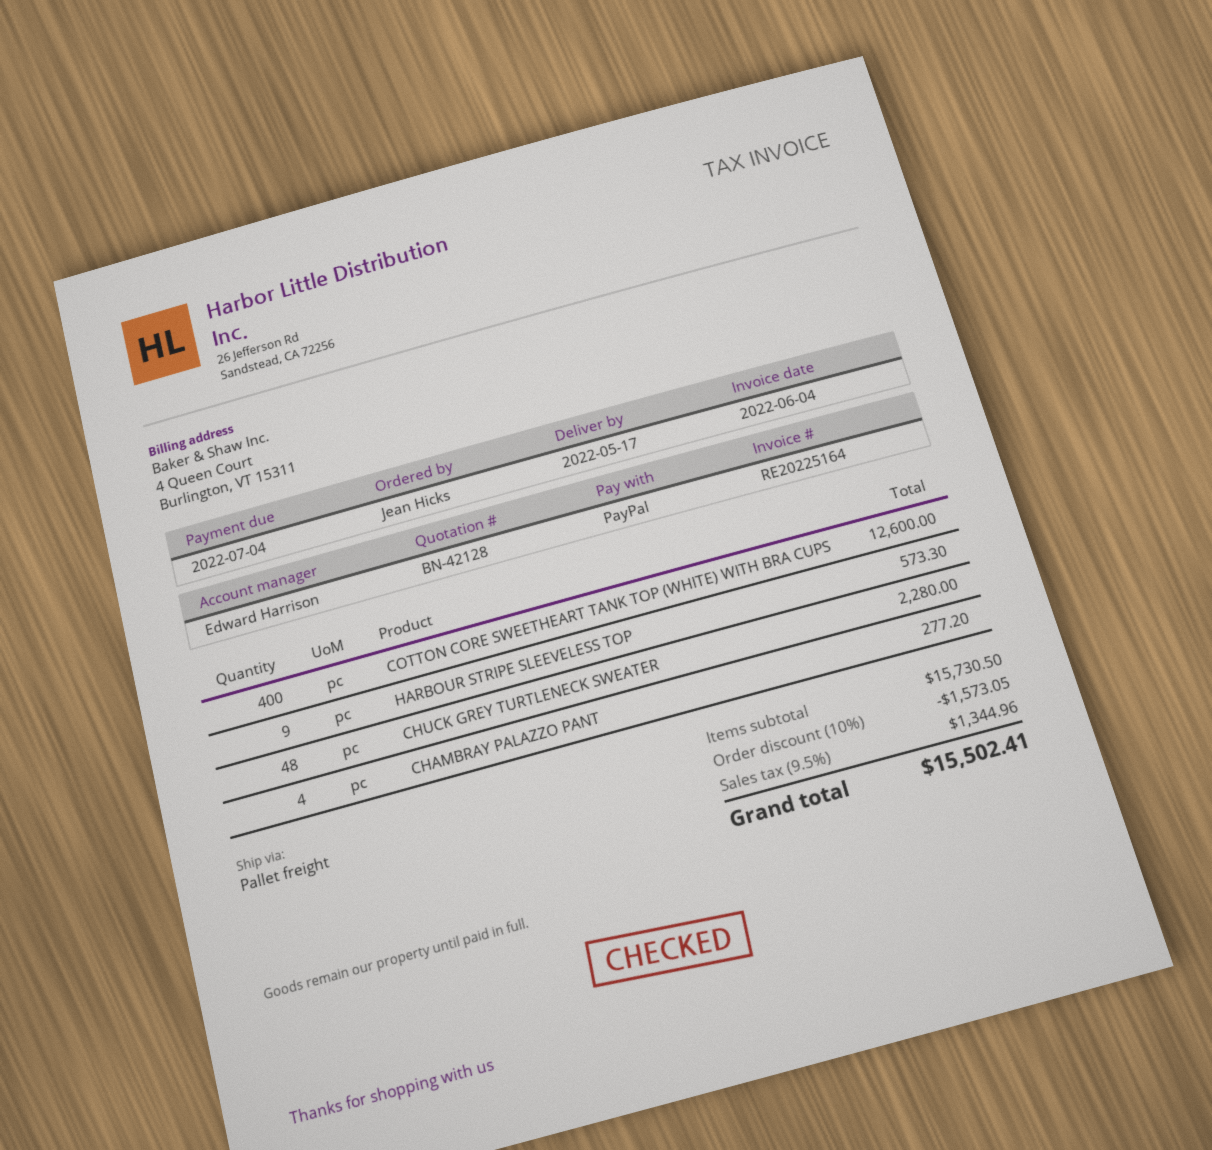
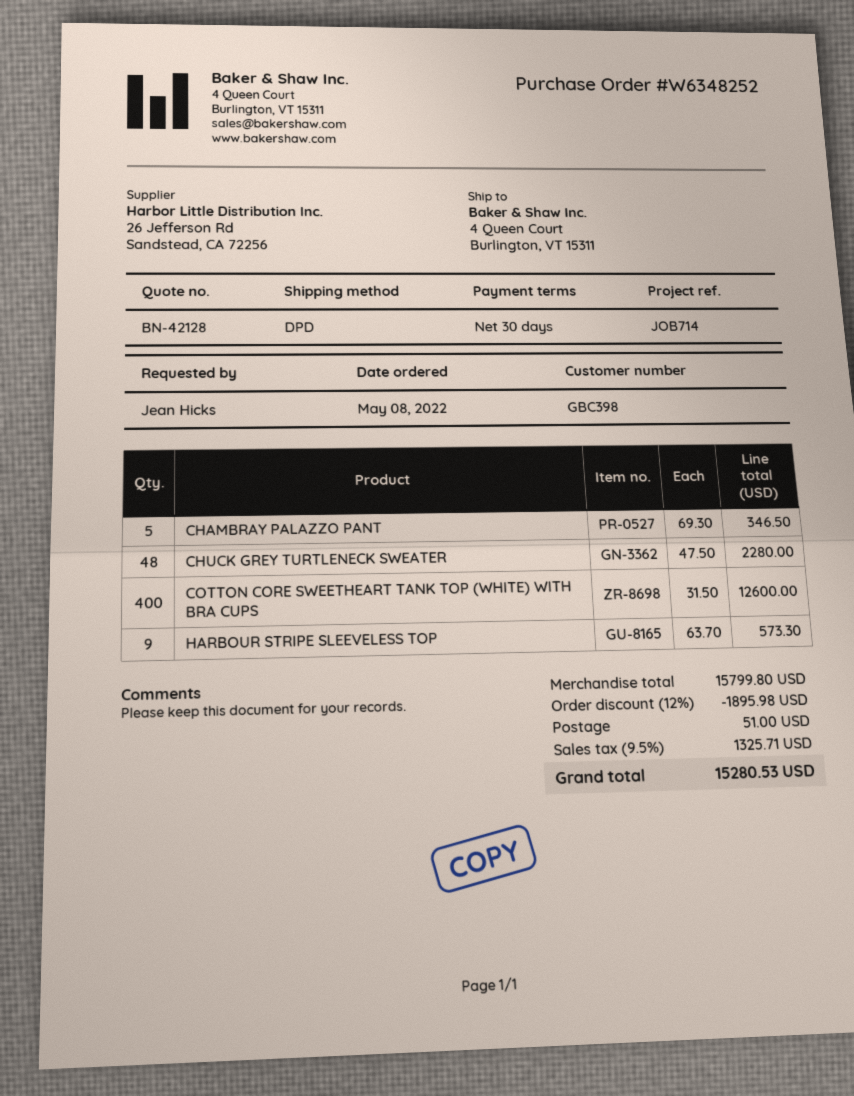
shipping method: pallet freight -> DPD
CHAMBRAY PALAZZO PANT: 4 for 277.20 -> 5 for 346.50
subtotal: 15730.50 -> 15799.80
discount: 10% = 1573.05 -> 12% = 1895.98
shipping: none -> 51.00
tax: 9.5% = 1344.96 -> 9.5% = 1325.71
total: 15502.41 -> 15280.53

